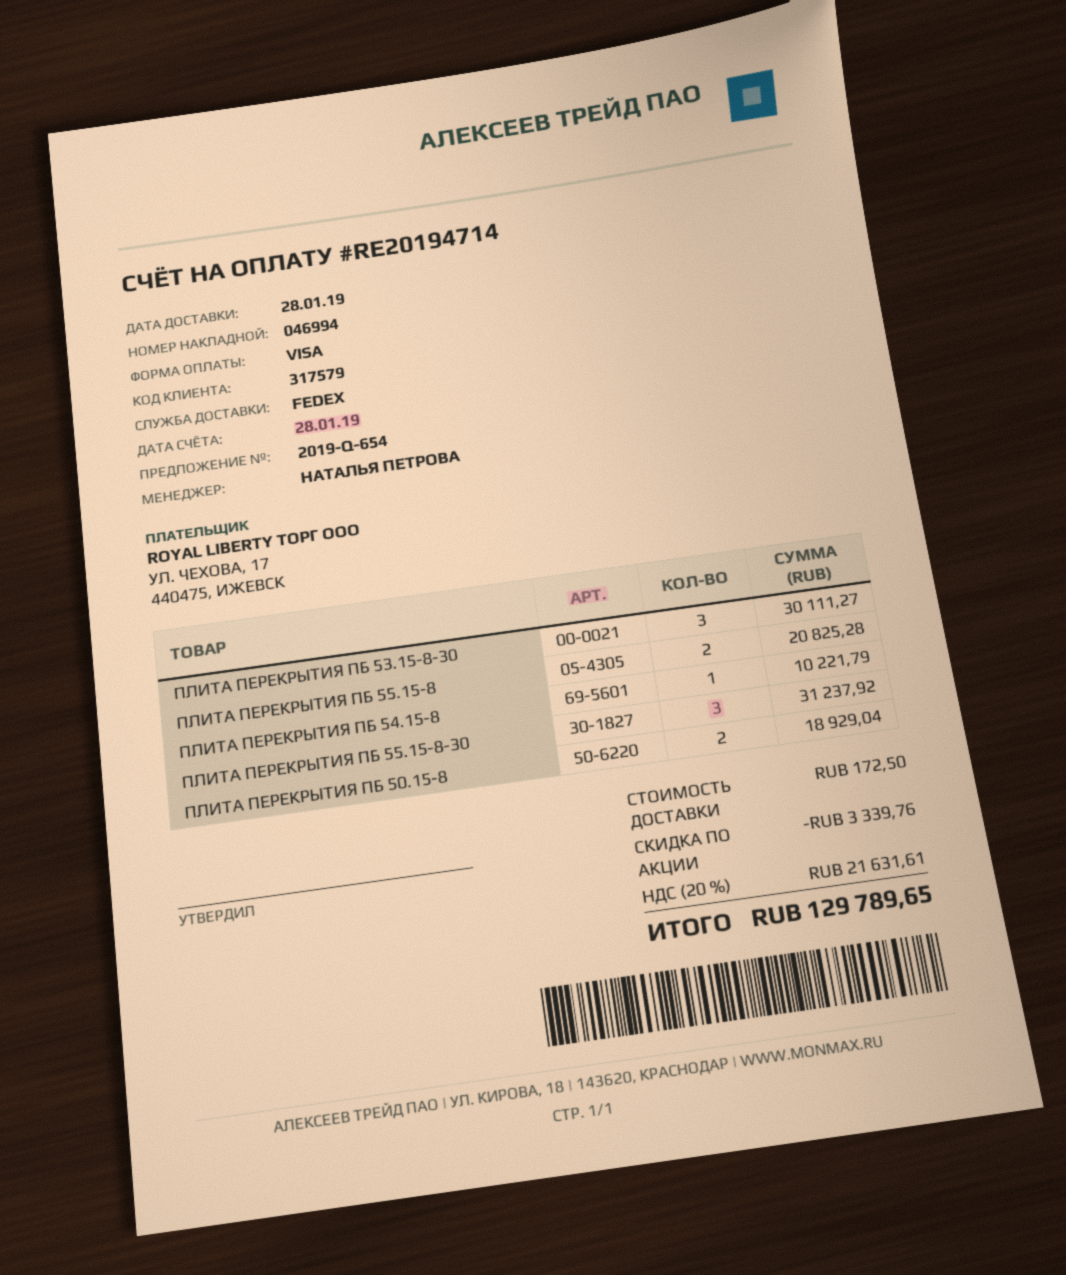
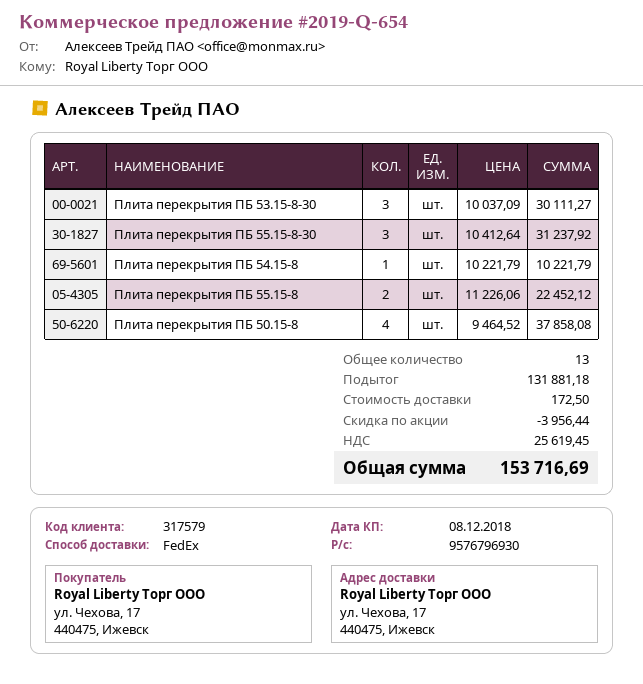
ПЛИТА ПЕРЕКРЫТИЯ ПБ 55.15-8: 2 for 20825.28 -> 2 for 22452.12
ПЛИТА ПЕРЕКРЫТИЯ ПБ 50.15-8: 2 for 18929.04 -> 4 for 37858.08
discount: 3339.76 -> 3956.44
tax: 21631.61 -> 25619.45
total: 129789.65 -> 153716.69

